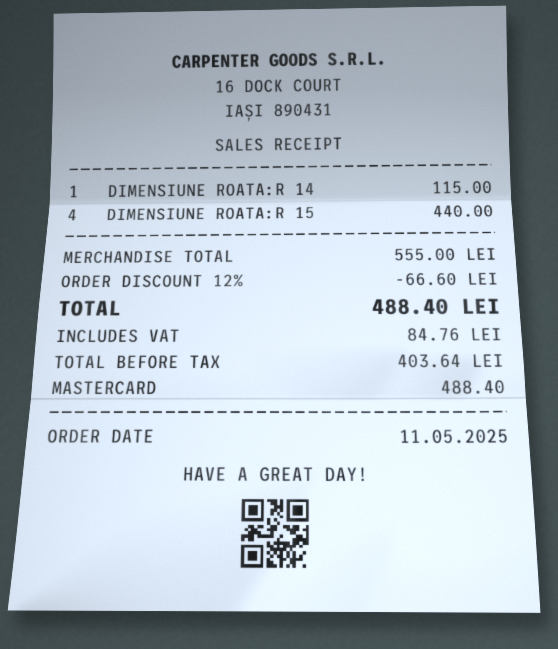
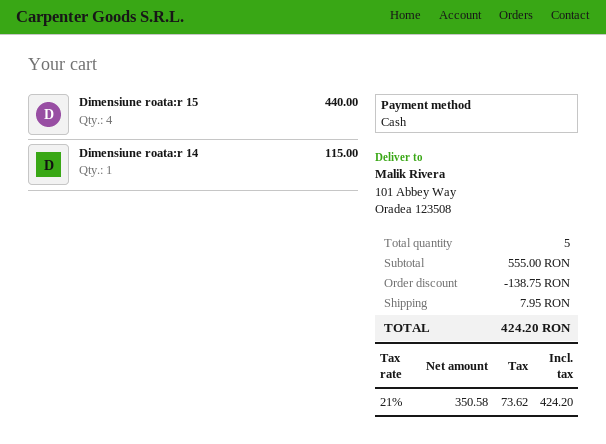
payment method: Mastercard -> cash
discount: 66.60 -> 138.75
shipping: none -> 7.95
net: 403.64 -> 350.58
tax: 84.76 -> 73.62
total: 488.40 -> 424.20

